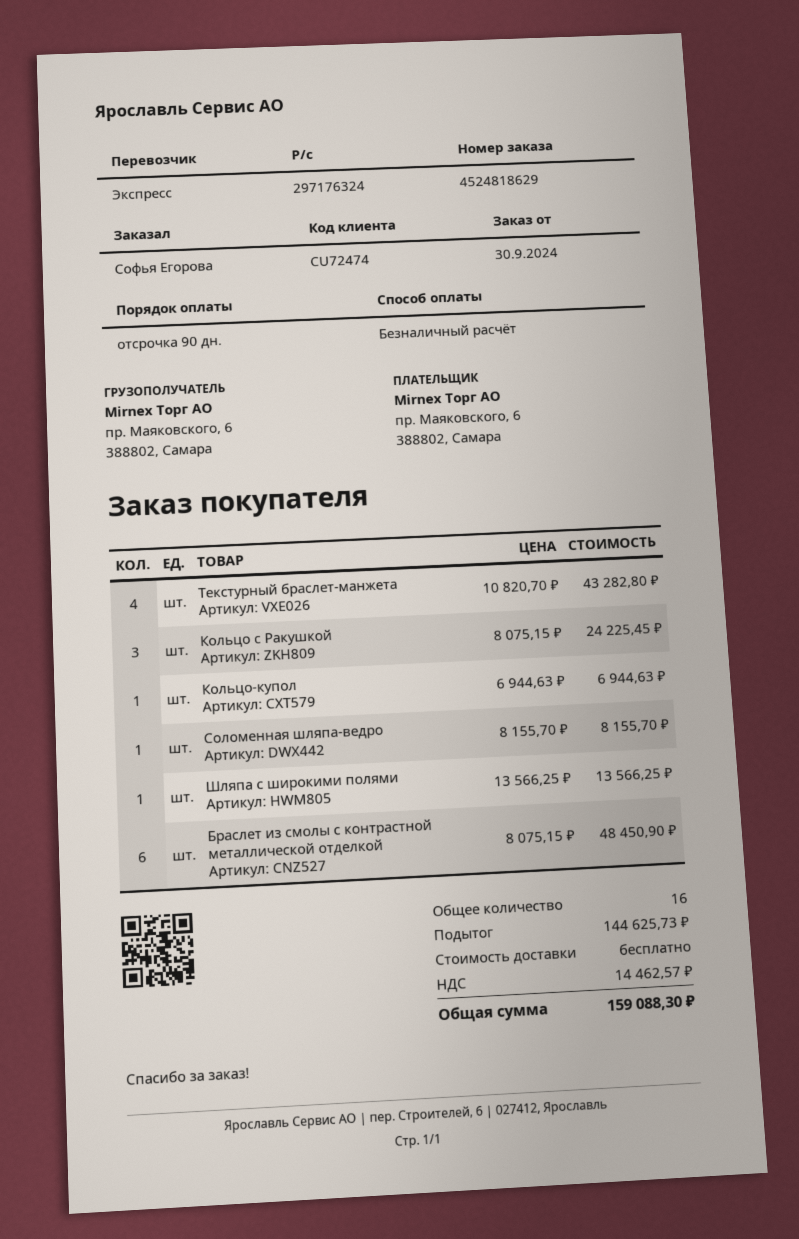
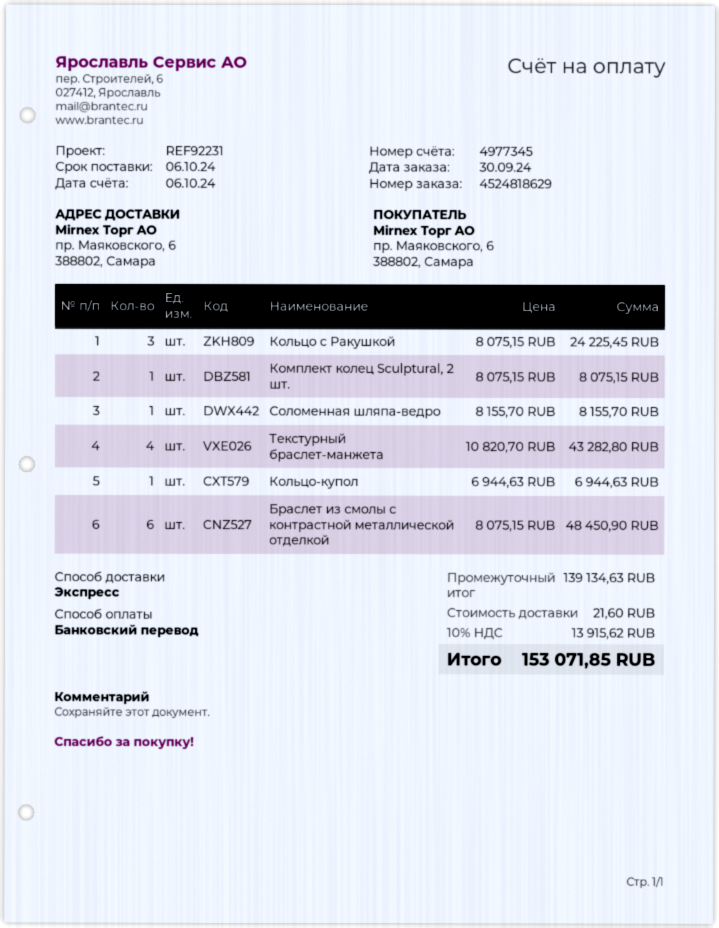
Шляпа с широкими полями: 1 x 13566.25 = 13566.25 -> none
Комплект колец Sculptural, 2 шт.: none -> 1 x 8075.15 = 8075.15
subtotal: 144625.73 -> 139134.63
shipping: 0.00 -> 21.60
tax: 14462.57 -> 13915.62
total: 159088.30 -> 153071.85

